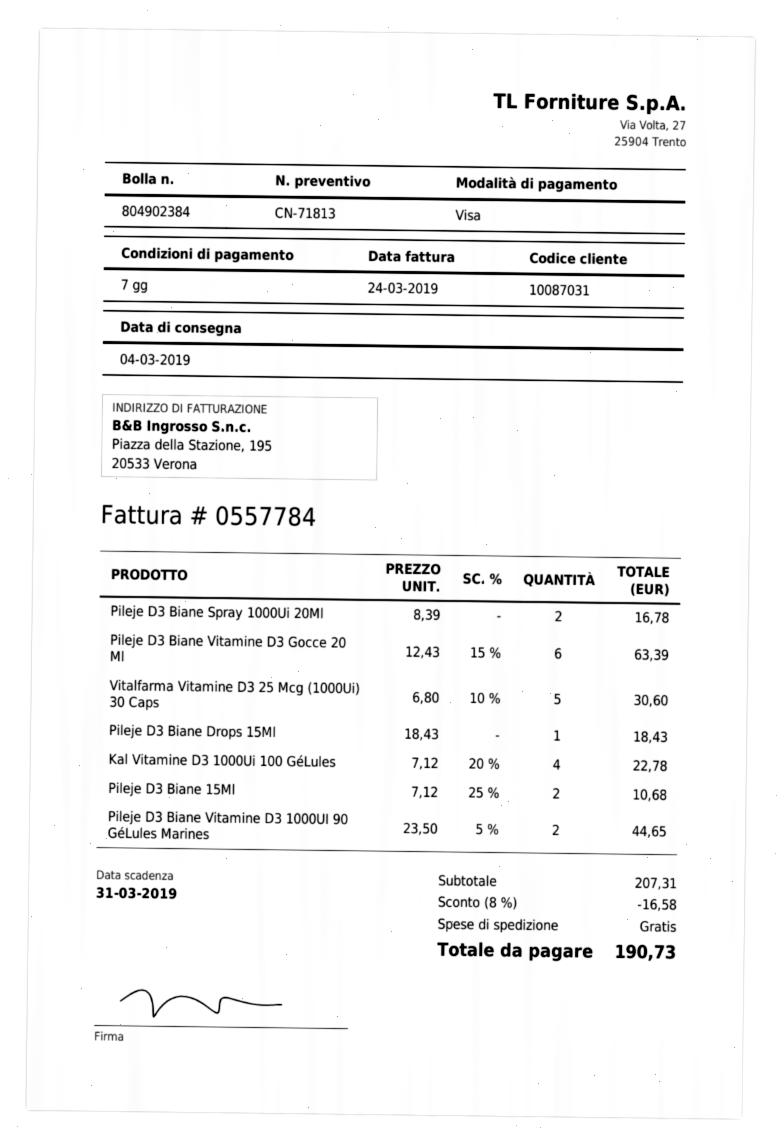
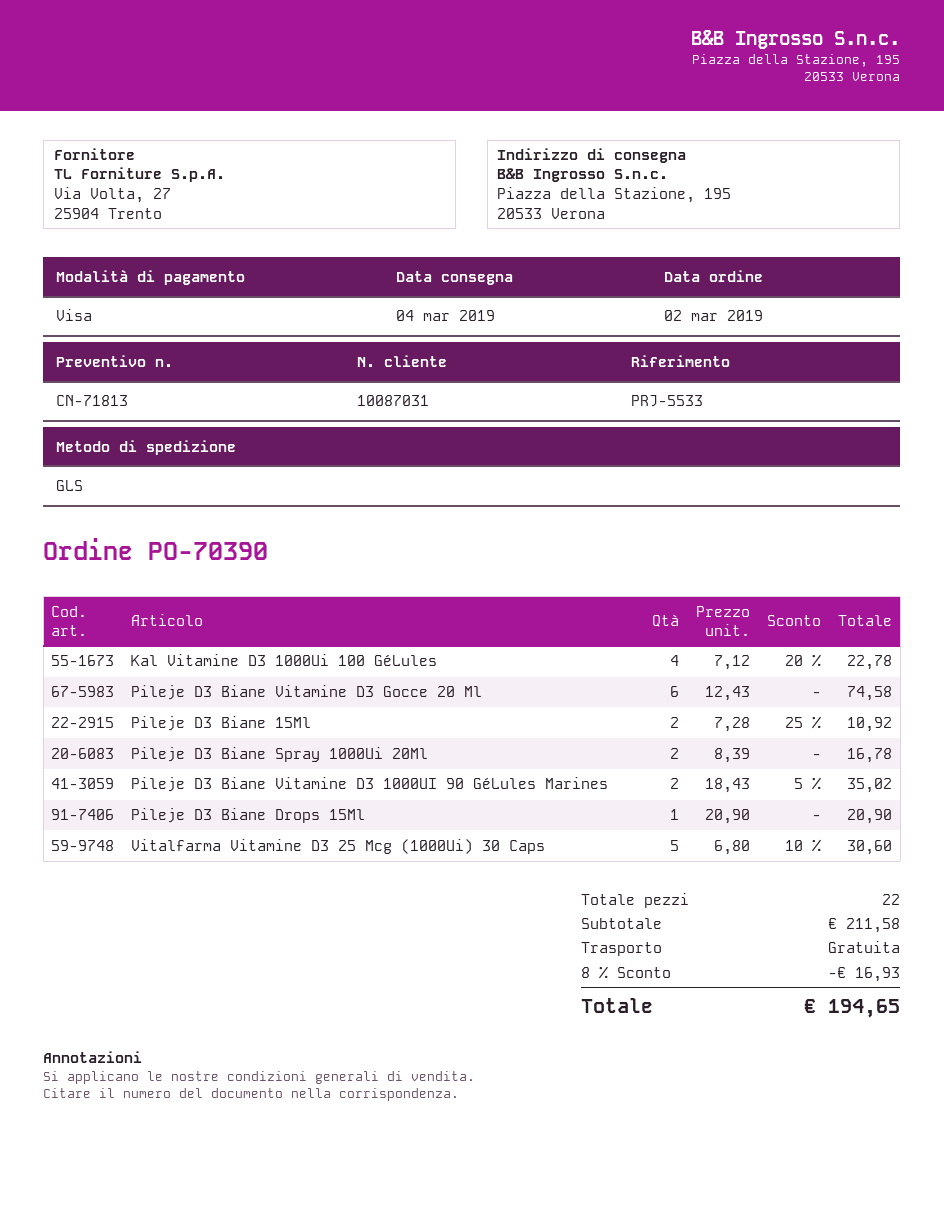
Pileje D3 Biane Vitamine D3 Gocce 20 Ml: 6 x 12.43 - 15% = 63.39 -> 6 x 12.43 = 74.58
Pileje D3 Biane Drops 15Ml: 1 x 18.43 = 18.43 -> 1 x 20.90 = 20.90
Pileje D3 Biane 15Ml: 2 x 7.12 - 25% = 10.68 -> 2 x 7.28 - 25% = 10.92
Pileje D3 Biane Vitamine D3 1000UI 90 GéLules Marines: 2 x 23.50 - 5% = 44.65 -> 2 x 18.43 - 5% = 35.02
subtotal: 207.31 -> 211.58
discount: 8% = 16.58 -> 8% = 16.93
total: 190.73 -> 194.65

